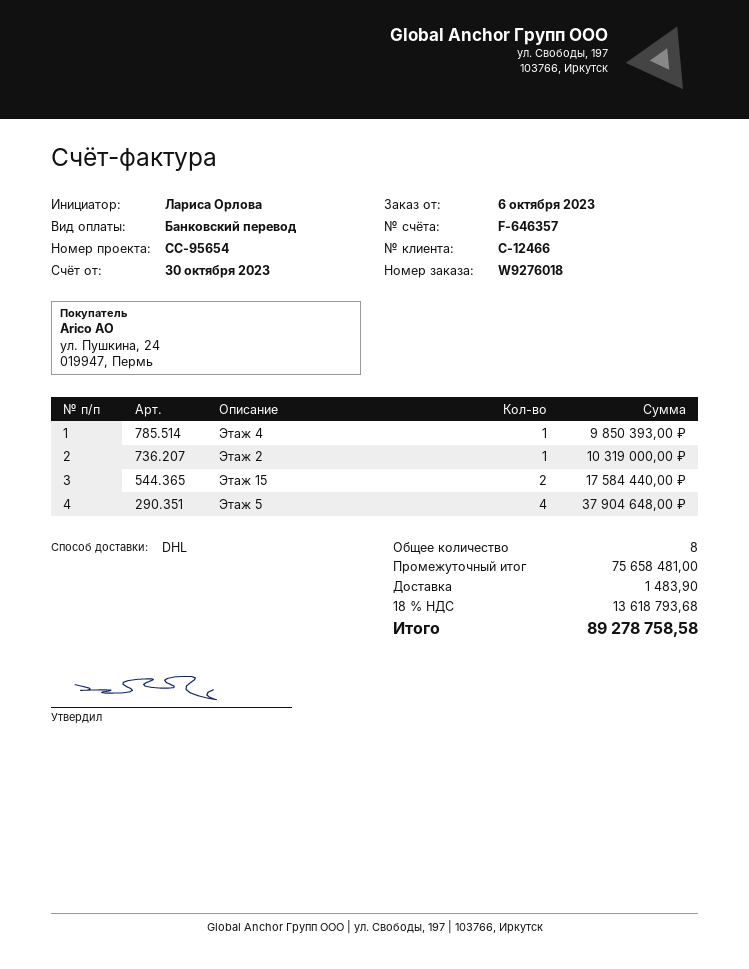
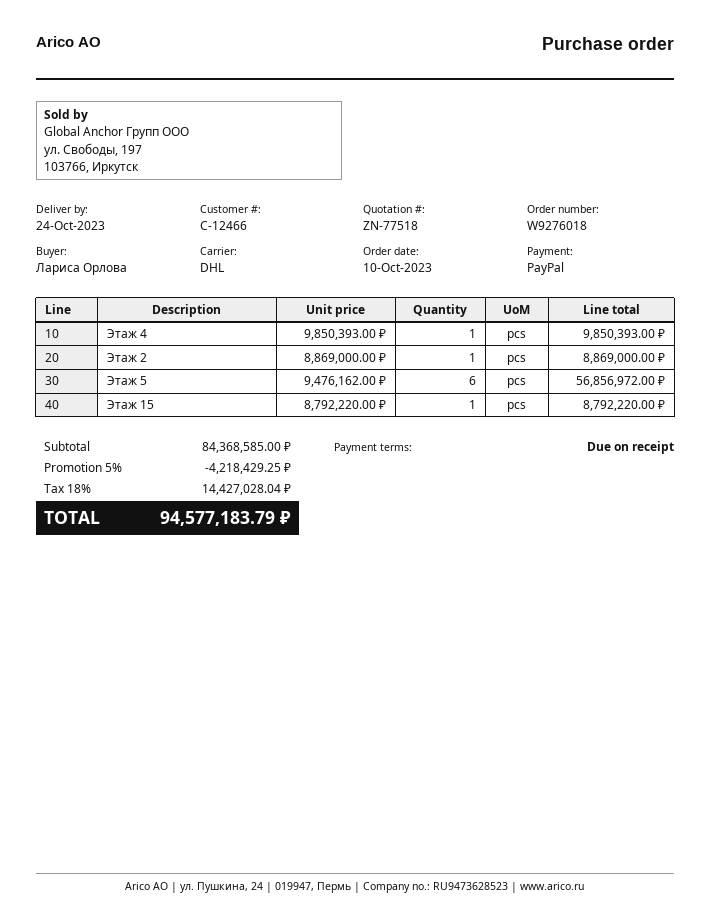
order date: 2023-10-06 -> 2023-10-10
payment method: bank transfer -> PayPal
Этаж 2: 1 for 10319000.00 -> 1 for 8869000.00
Этаж 15: 2 for 17584440.00 -> 1 for 8792220.00
Этаж 5: 4 for 37904648.00 -> 6 for 56856972.00
subtotal: 75658481.00 -> 84368585.00
discount: none -> 5% = 4218429.25
shipping: 1483.90 -> none
tax: 18% = 13618793.68 -> 18% = 14427028.04
total: 89278758.58 -> 94577183.79

